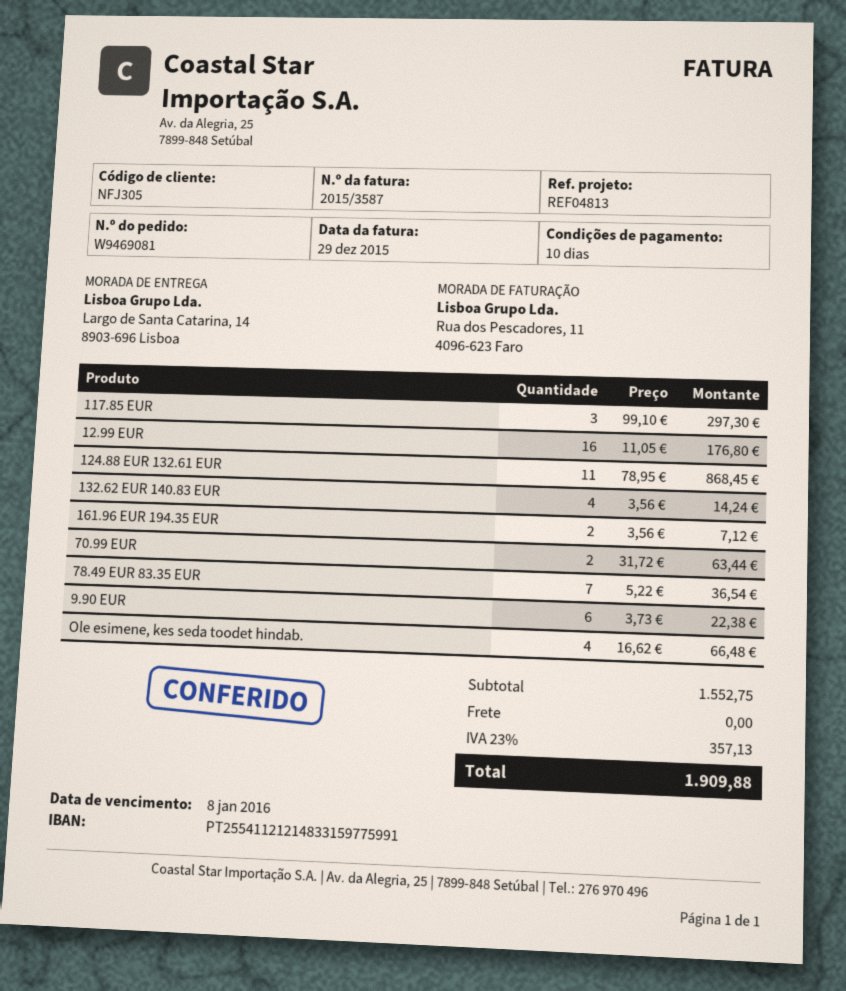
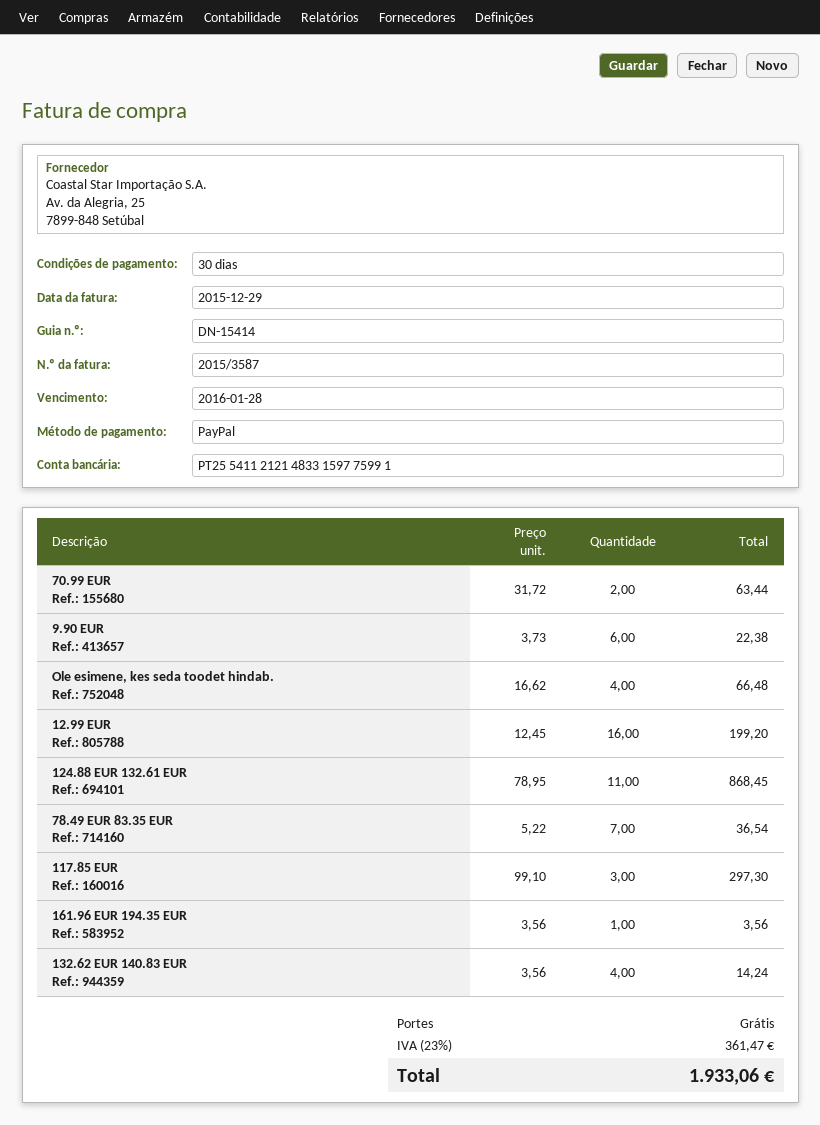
payment terms: 10 days -> 30 days
due date: 2016-01-08 -> 2016-01-28
12.99 EUR: 16 x 11.05 = 176.80 -> 16 x 12.45 = 199.20
161.96 EUR 194.35 EUR: 2 x 3.56 = 7.12 -> 1 x 3.56 = 3.56
tax: 23% = 357.13 -> 23% = 361.47
total: 1909.88 -> 1933.06

